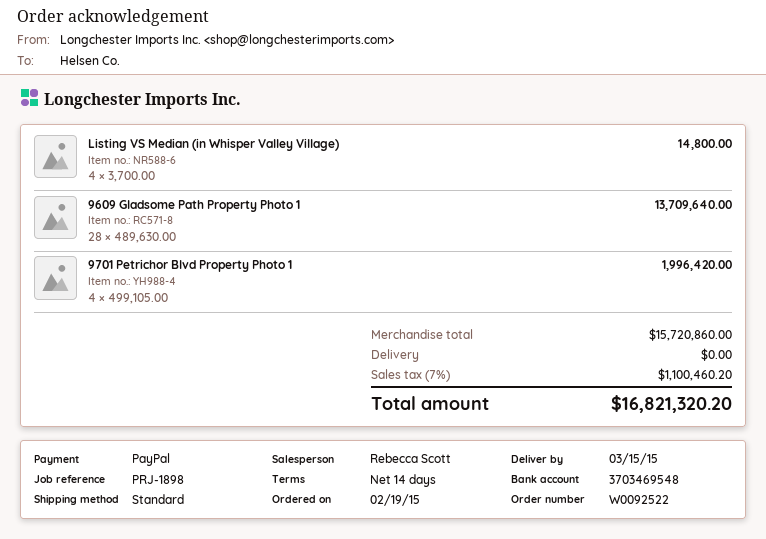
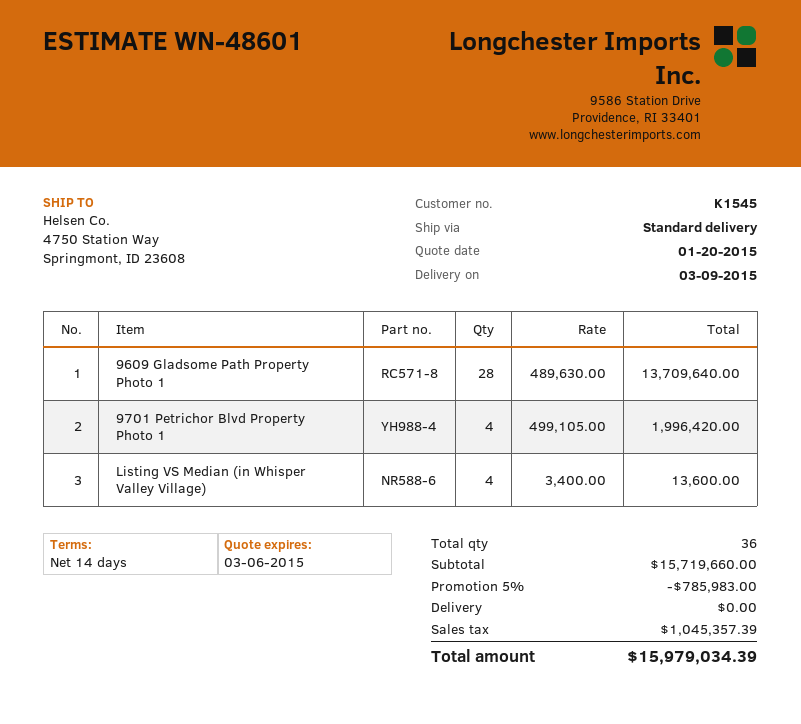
delivery date: 2015-03-15 -> 2015-03-09
Listing VS Median (in Whisper Valley Village): 4 x 3700.00 = 14800.00 -> 4 x 3400.00 = 13600.00
subtotal: 15720860.00 -> 15719660.00
discount: none -> 5% = 785983.00
tax: 1100460.20 -> 1045357.39
total: 16821320.20 -> 15979034.39

